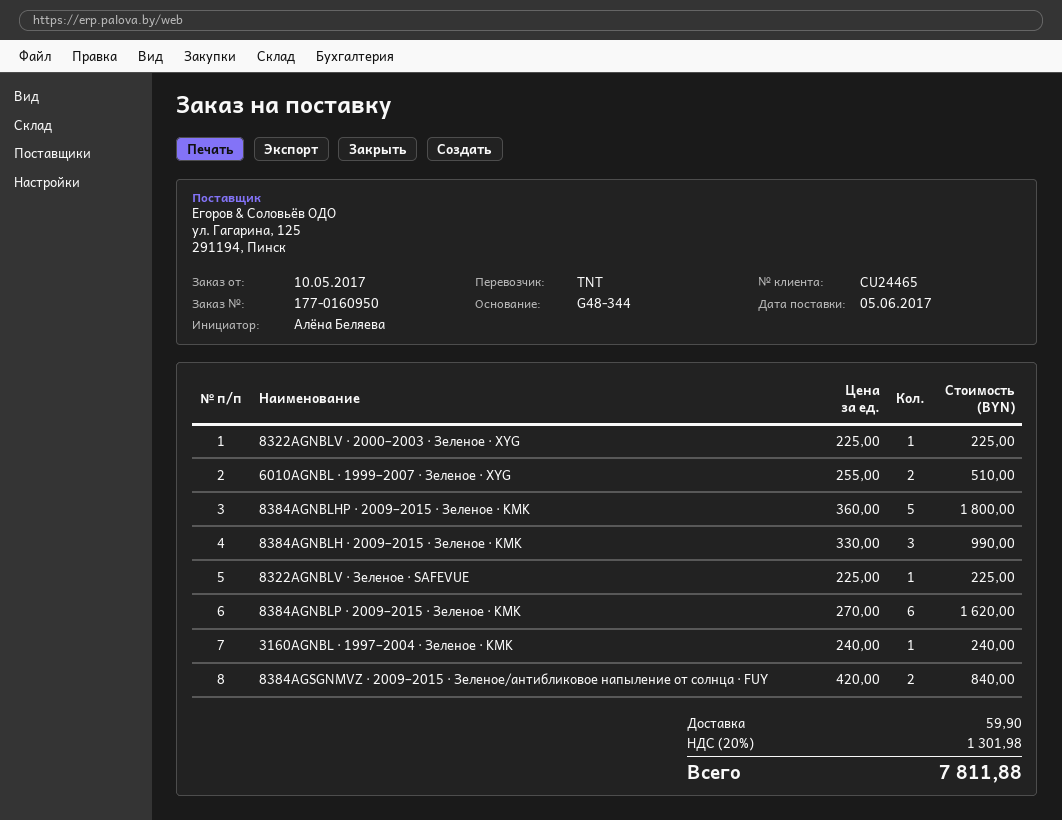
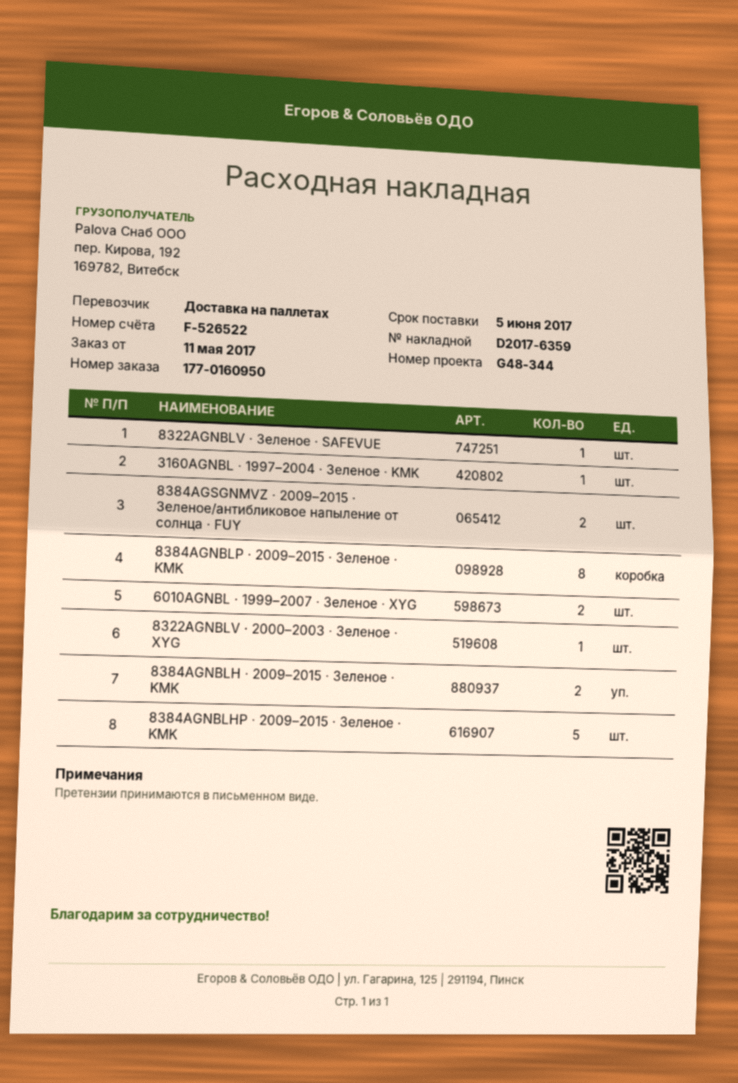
order date: 2017-05-10 -> 2017-05-11
shipping method: TNT -> pallet freight
8384AGNBLH · 2009–2015 · Зеленое · KMK: 3 -> 2
8384AGNBLP · 2009–2015 · Зеленое · KMK: 6 -> 8

